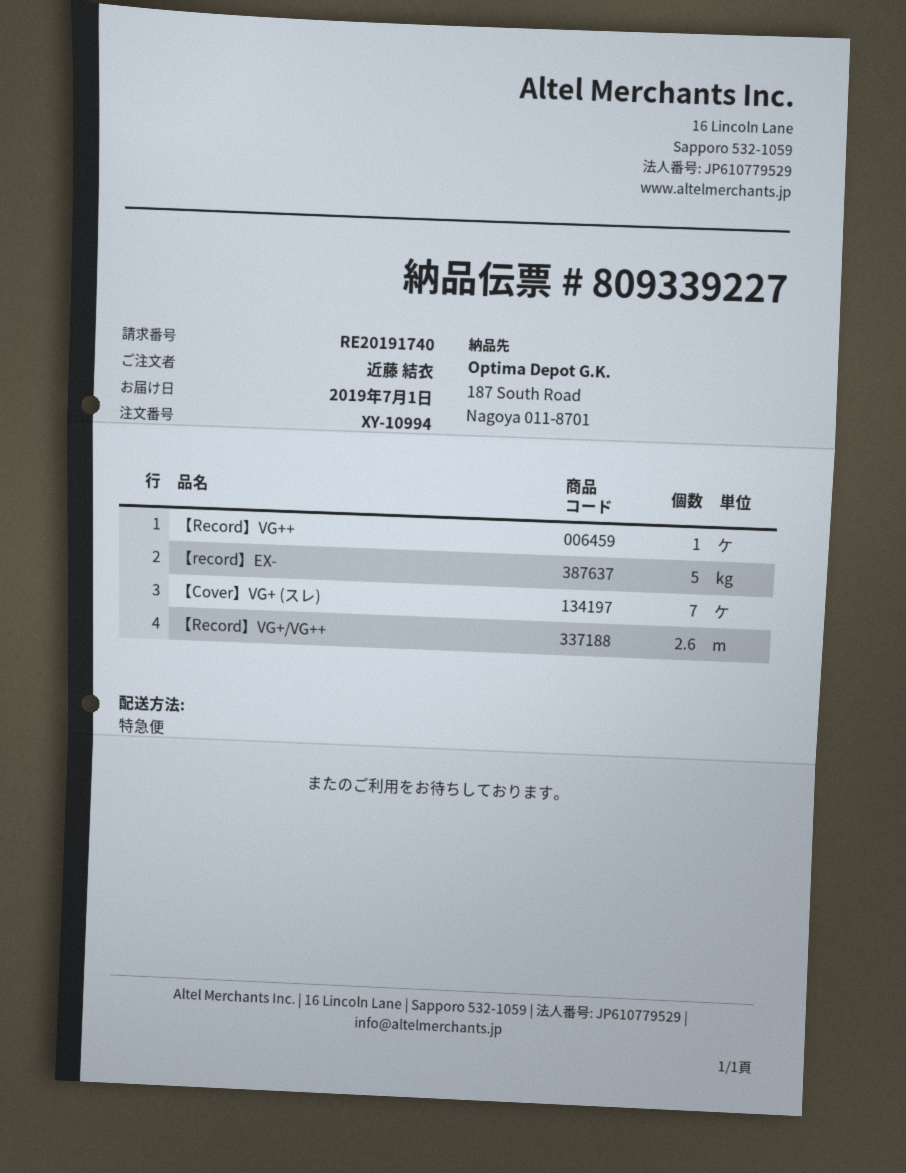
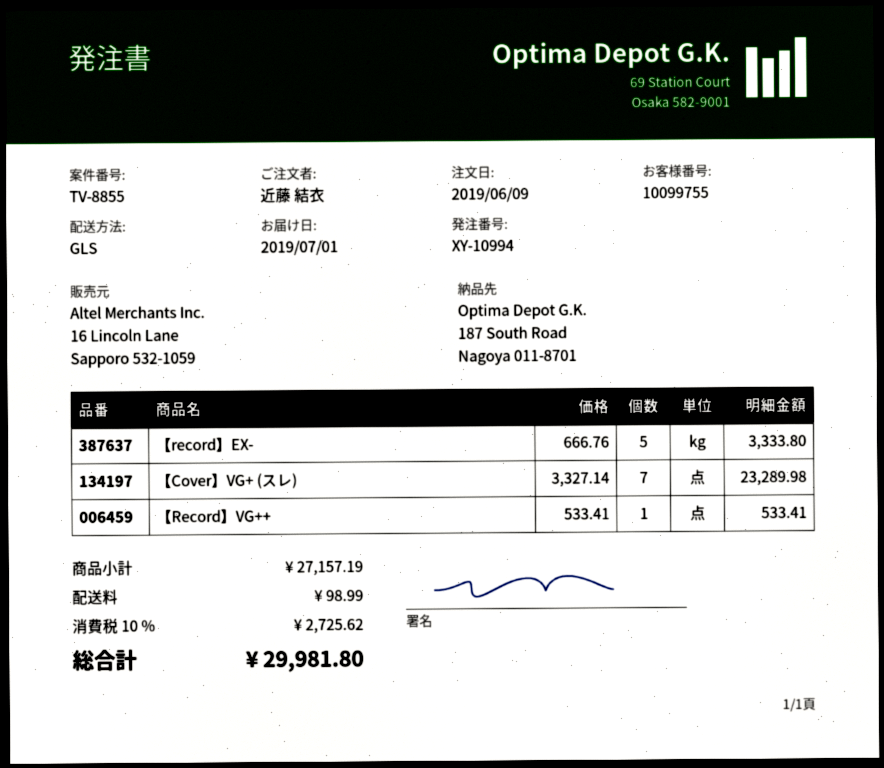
shipping method: express -> GLS
【Record】VG+/VG++: 2.6 -> none

